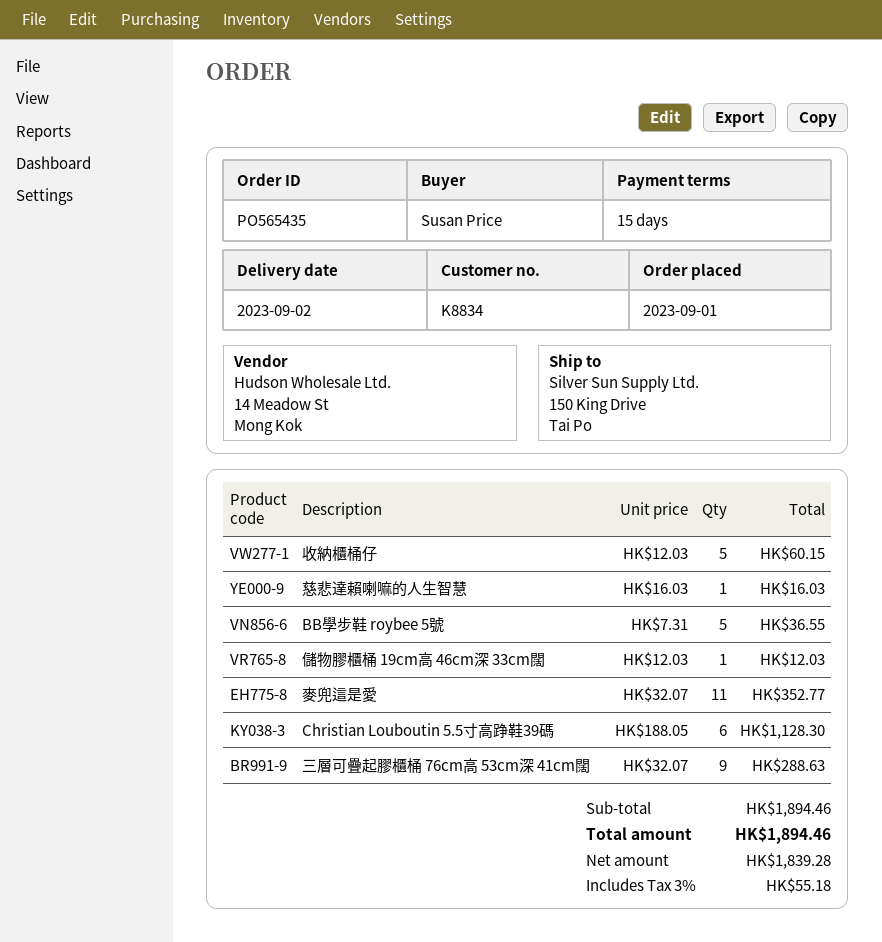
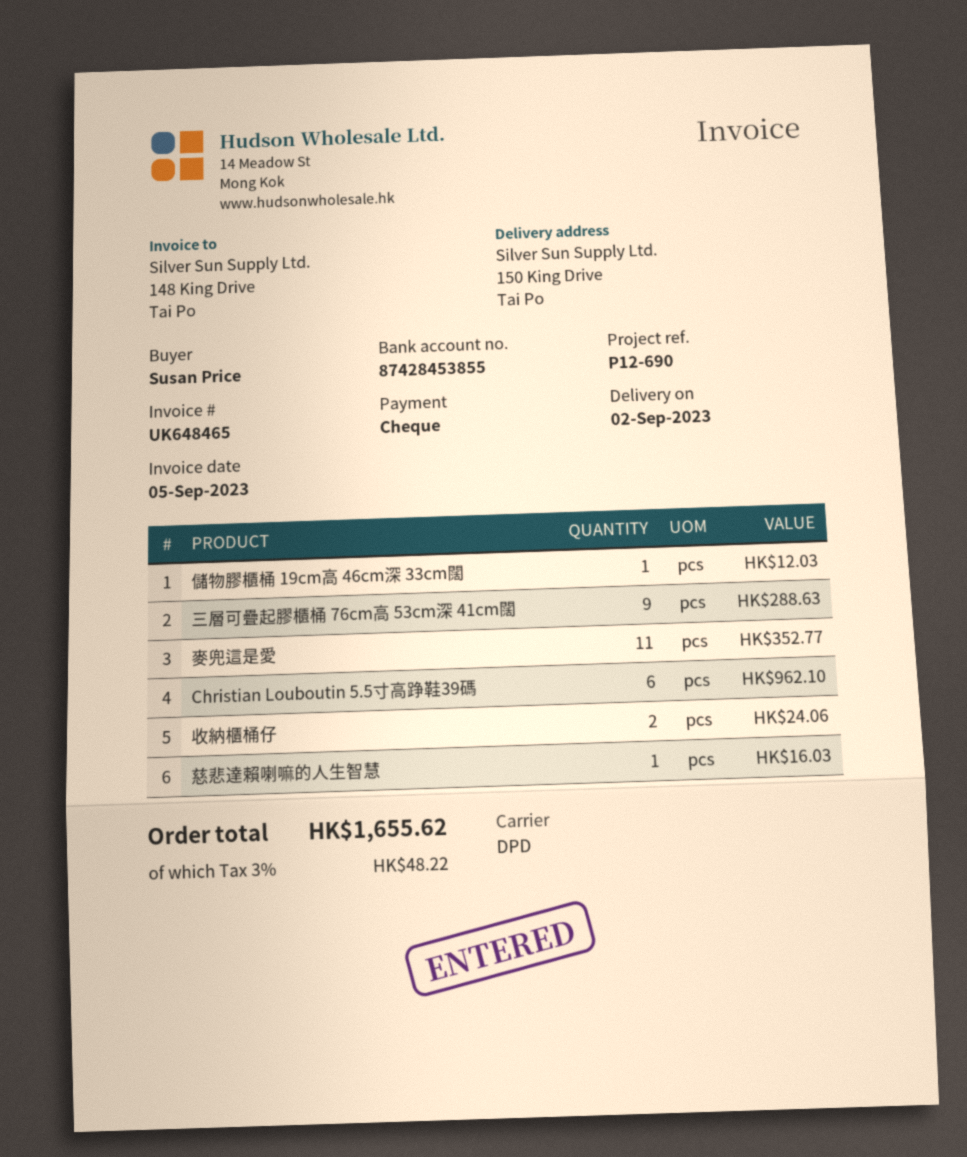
收納櫃桶仔: 5 for 60.15 -> 2 for 24.06
BB學步鞋 roybee 5號: 5 for 36.55 -> none
Christian Louboutin 5.5寸高踭鞋39碼: 6 for 1128.30 -> 6 for 962.10
tax: 3% = 55.18 -> 3% = 48.22
total: 1894.46 -> 1655.62

